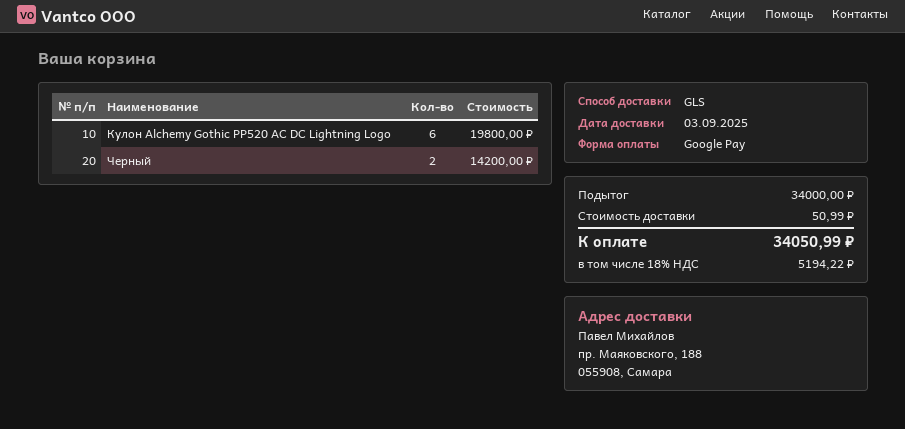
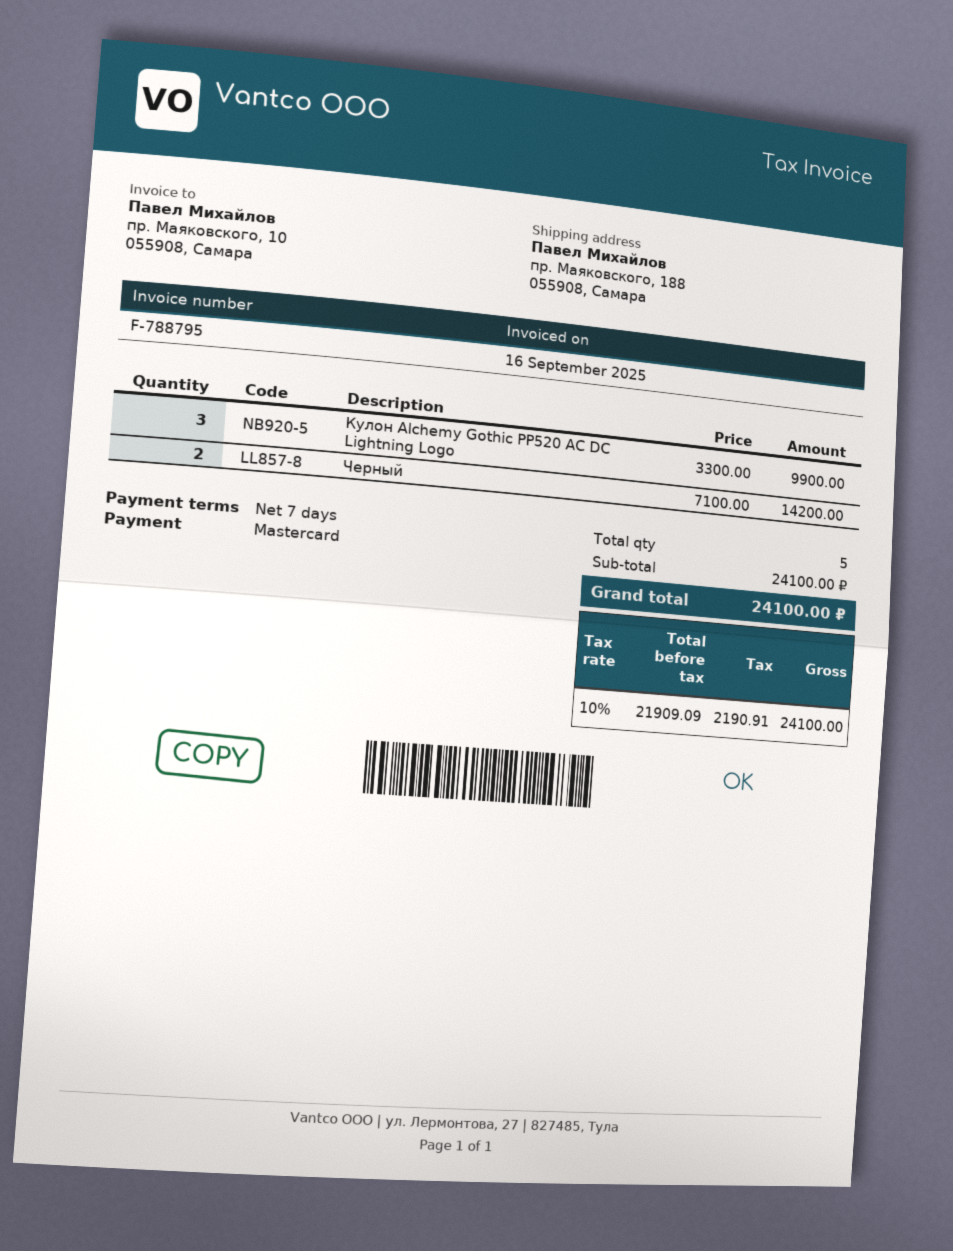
payment method: Google Pay -> Mastercard
Кулон Alchemy Gothic PP520 AC DC Lightning Logo: 6 for 19800.00 -> 3 for 9900.00
subtotal: 34000.00 -> 24100.00
shipping: 50.99 -> none
tax: 18% = 5194.22 -> 10% = 2190.91
total: 34050.99 -> 24100.00

